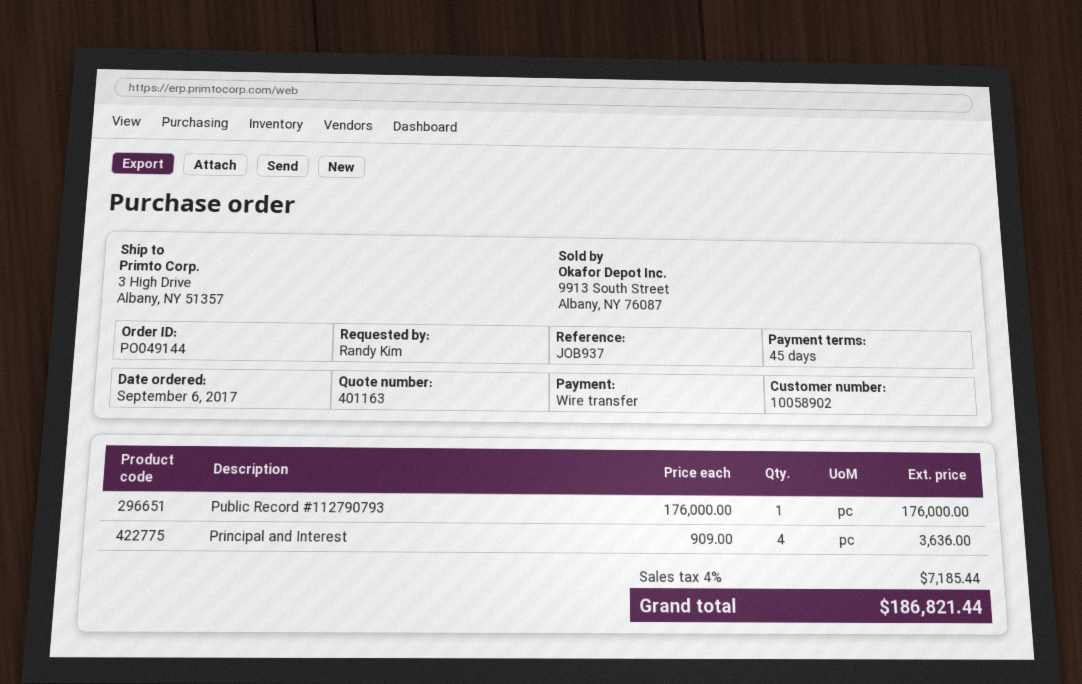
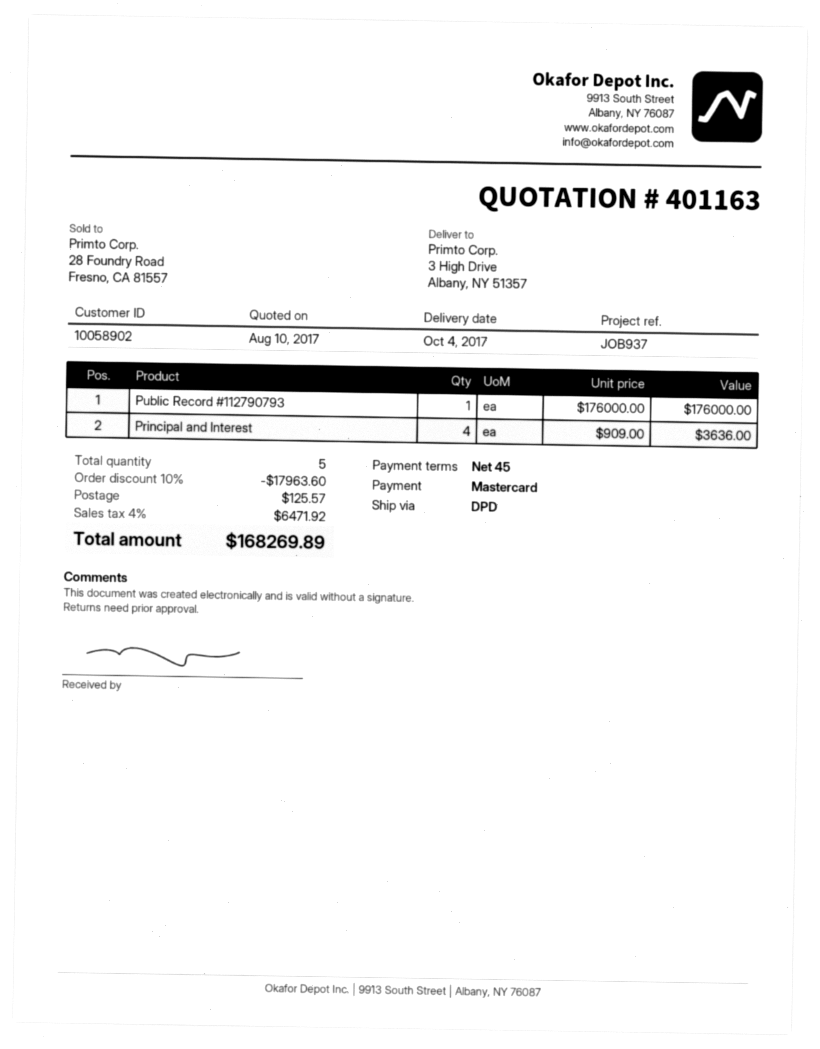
payment method: bank transfer -> Mastercard
discount: none -> 10% = 17963.60
shipping: none -> 125.57
tax: 4% = 7185.44 -> 4% = 6471.92
total: 186821.44 -> 168269.89

